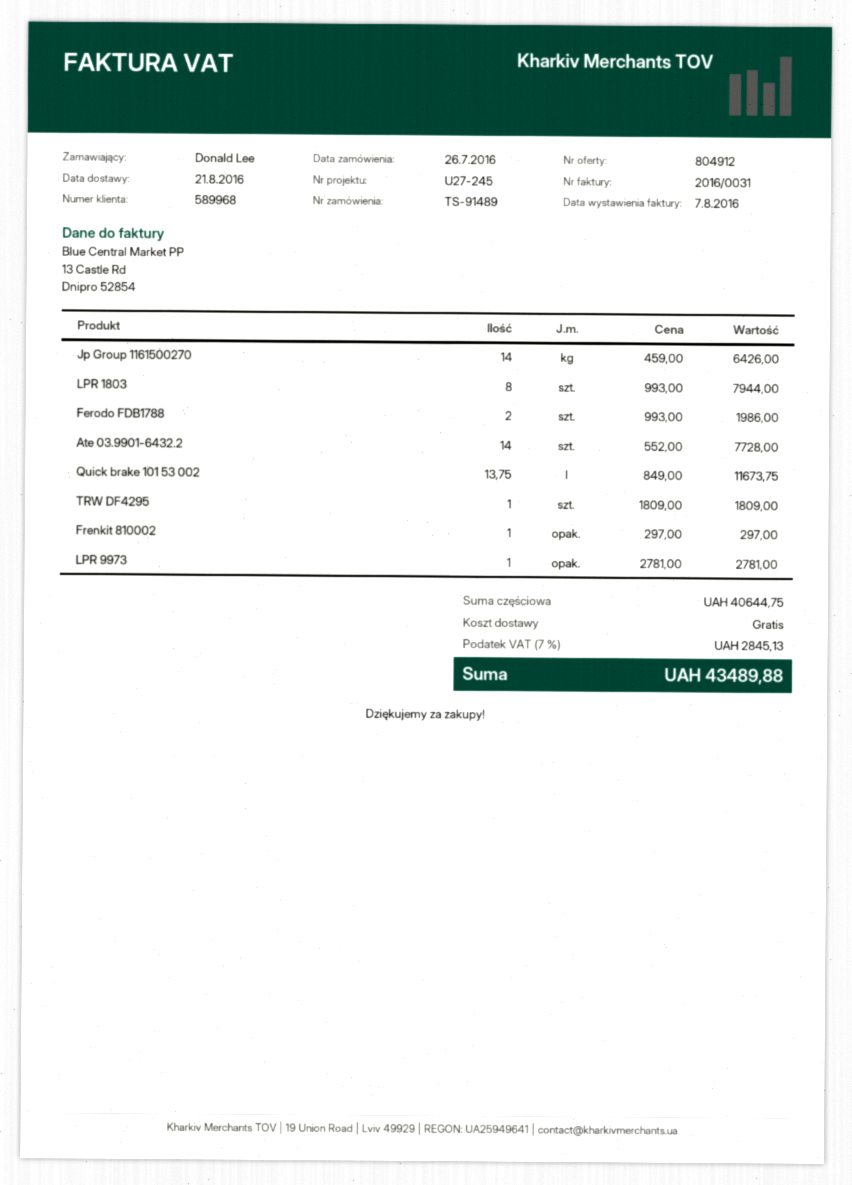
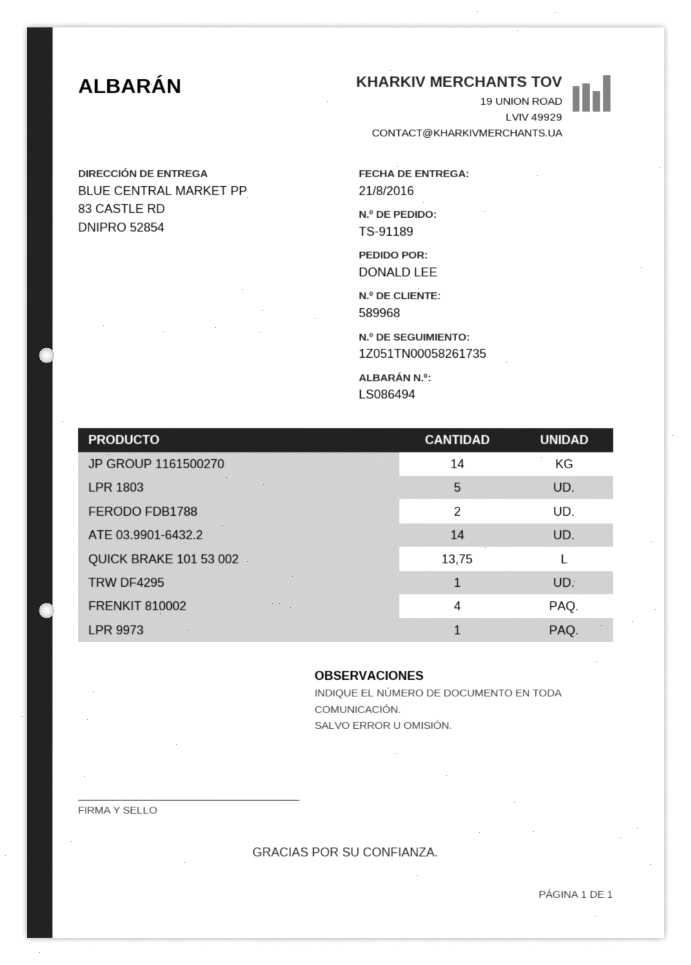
order number: TS-91489 -> TS-91189
LPR 1803: 8 -> 5
Frenkit 810002: 1 -> 4

